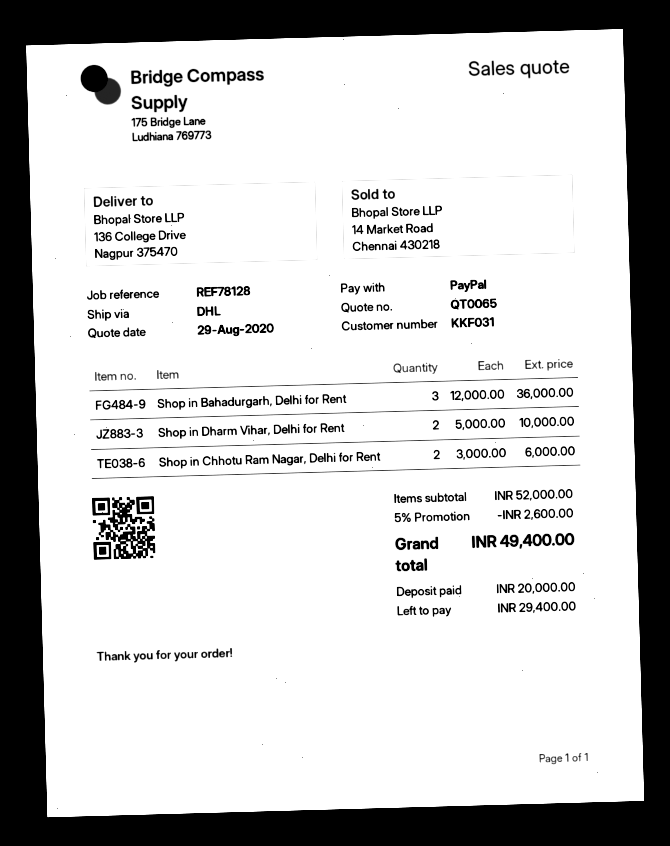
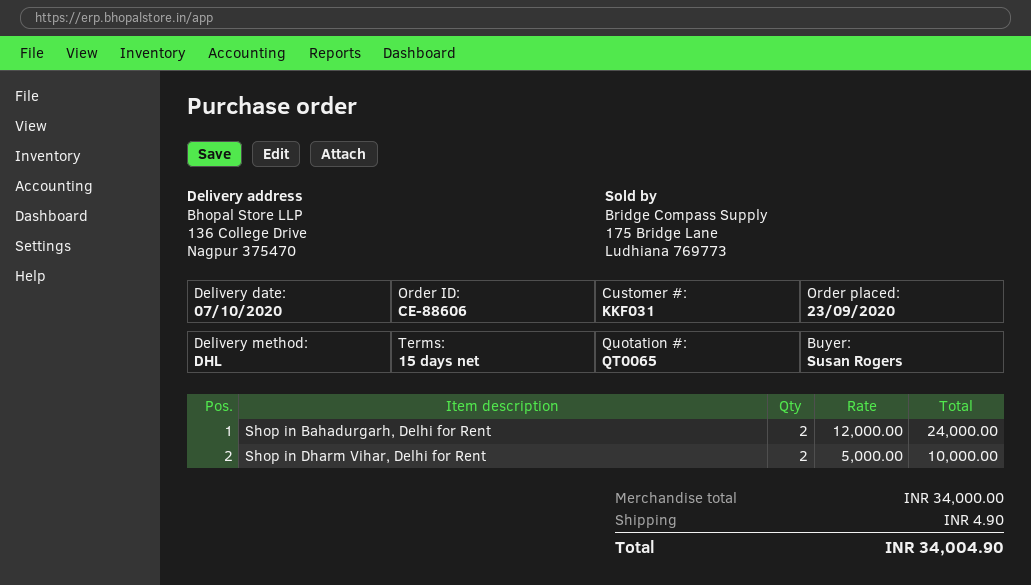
Shop in Bahadurgarh, Delhi for Rent: 3 x 12000.00 = 36000.00 -> 2 x 12000.00 = 24000.00
Shop in Chhotu Ram Nagar, Delhi for Rent: 2 x 3000.00 = 6000.00 -> none
subtotal: 52000.00 -> 34000.00
discount: 5% = 2600.00 -> none
shipping: none -> 4.90
total: 49400.00 -> 34004.90

